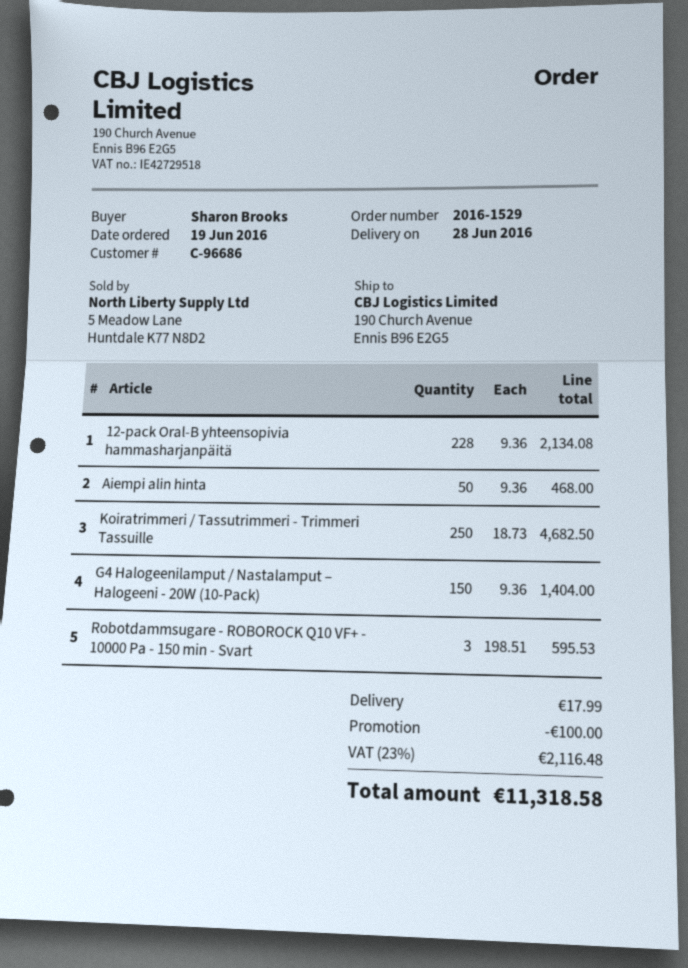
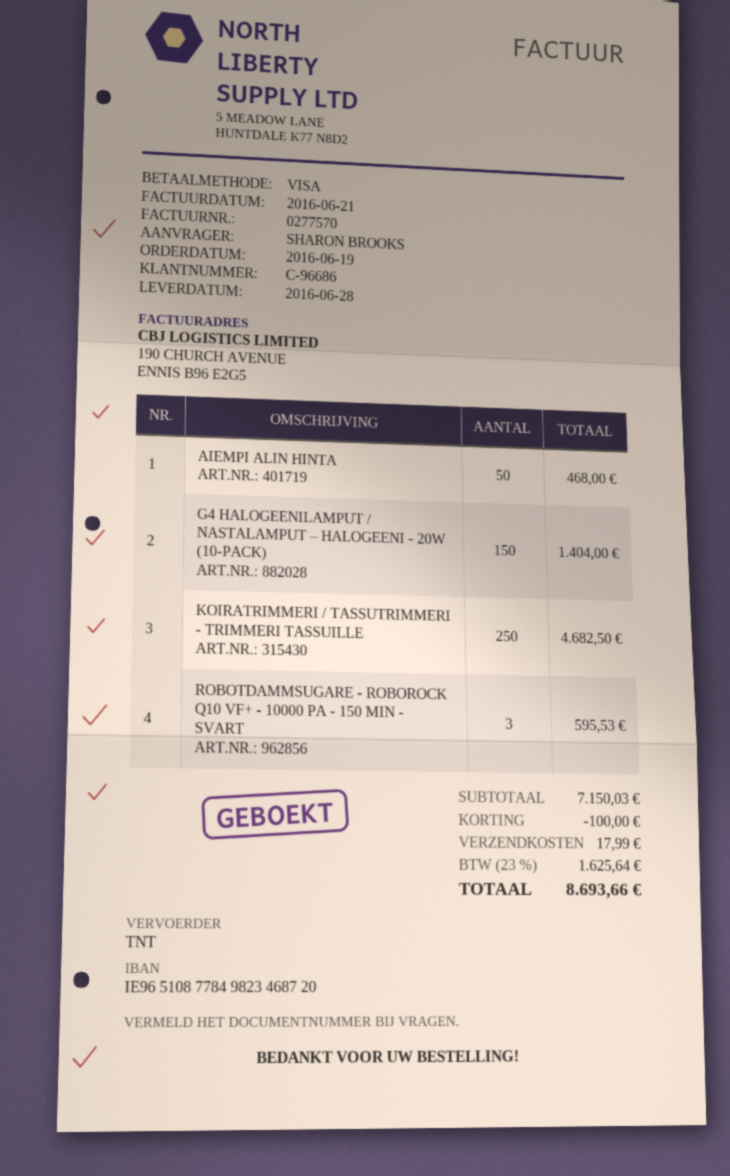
12-pack Oral-B yhteensopivia hammasharjanpäitä: 228 for 2134.08 -> none
tax: 23% = 2116.48 -> 23% = 1625.64
total: 11318.58 -> 8693.66

